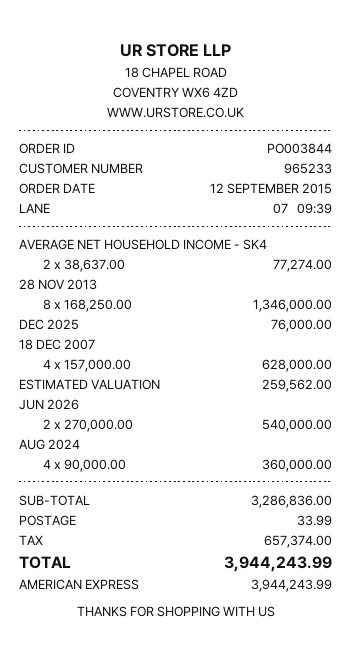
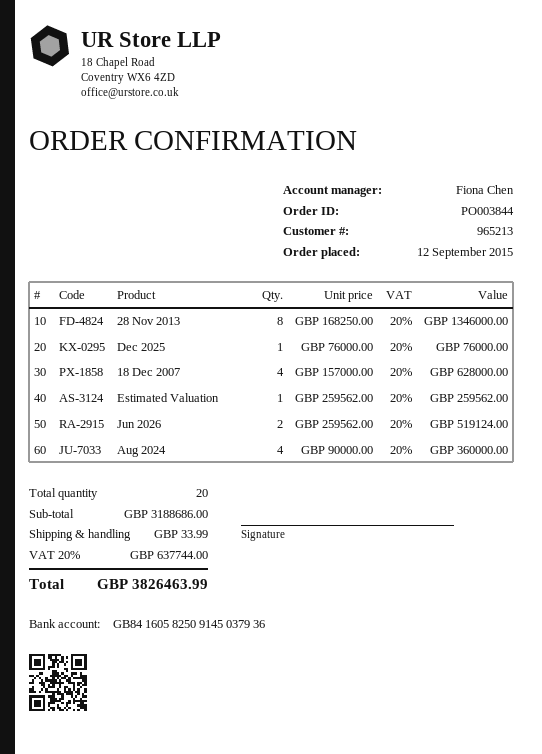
customer number: 965233 -> 965213
AVERAGE NET HOUSEHOLD INCOME - SK4: 2 x 38637.00 = 77274.00 -> none
JUN 2026: 2 x 270000.00 = 540000.00 -> 2 x 259562.00 = 519124.00
subtotal: 3286836.00 -> 3188686.00
tax: 657374.00 -> 637744.00
total: 3944243.99 -> 3826463.99

